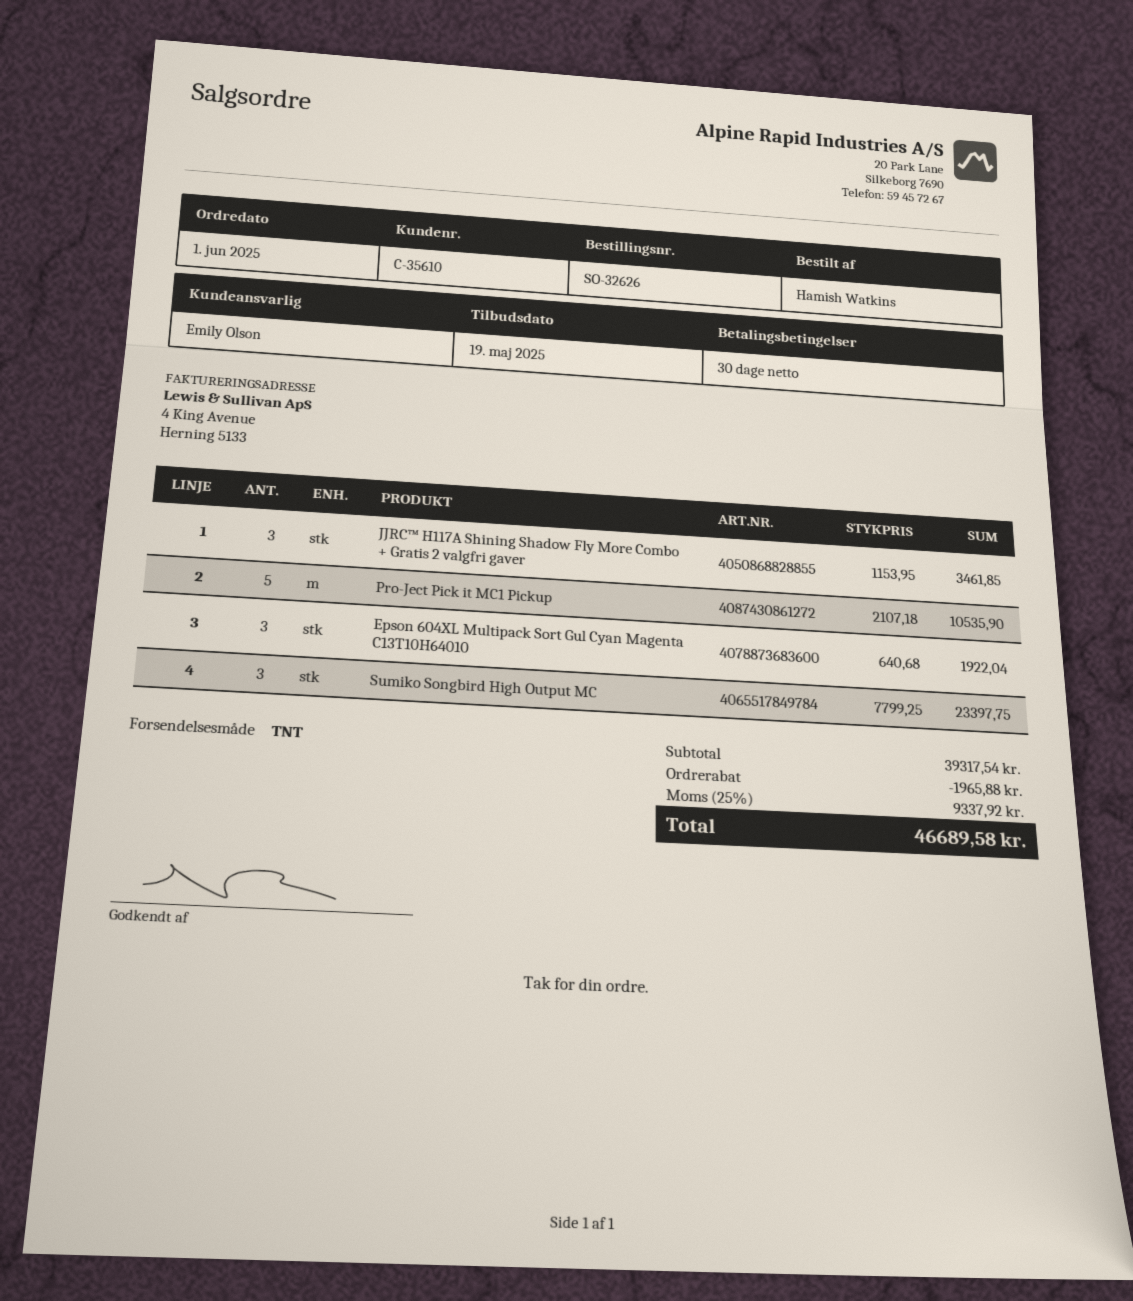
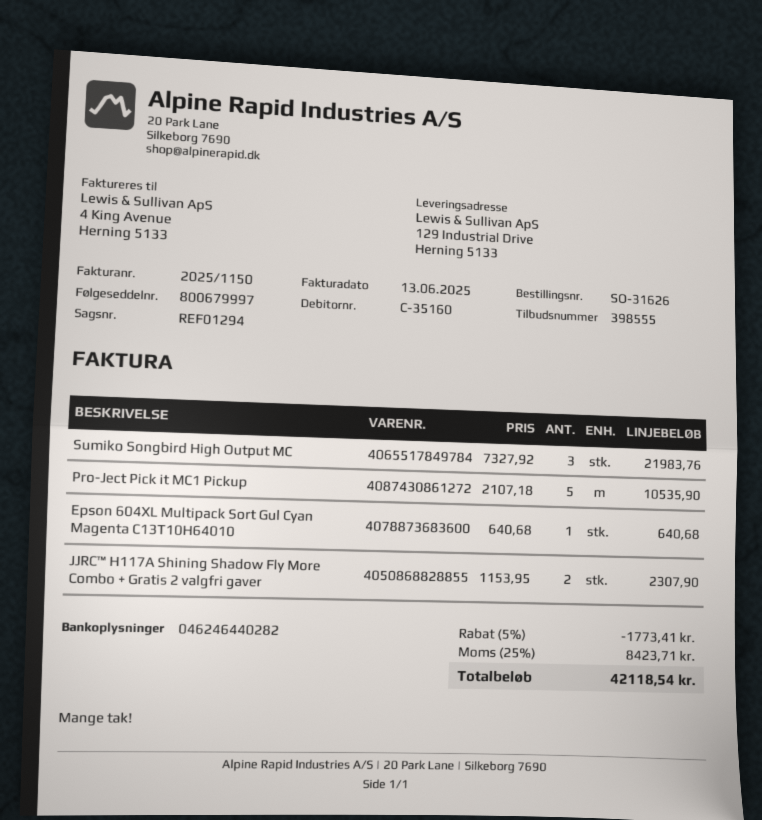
order number: SO-32626 -> SO-31626
customer number: C-35610 -> C-35160
JJRC™ H117A Shining Shadow Fly More Combo + Gratis 2 valgfri gaver: 3 x 1153.95 = 3461.85 -> 2 x 1153.95 = 2307.90
Epson 604XL Multipack Sort Gul Cyan Magenta C13T10H64010: 3 x 640.68 = 1922.04 -> 1 x 640.68 = 640.68
Sumiko Songbird High Output MC: 3 x 7799.25 = 23397.75 -> 3 x 7327.92 = 21983.76
discount: 1965.88 -> 1773.41
tax: 25% = 9337.92 -> 25% = 8423.71
total: 46689.58 -> 42118.54

